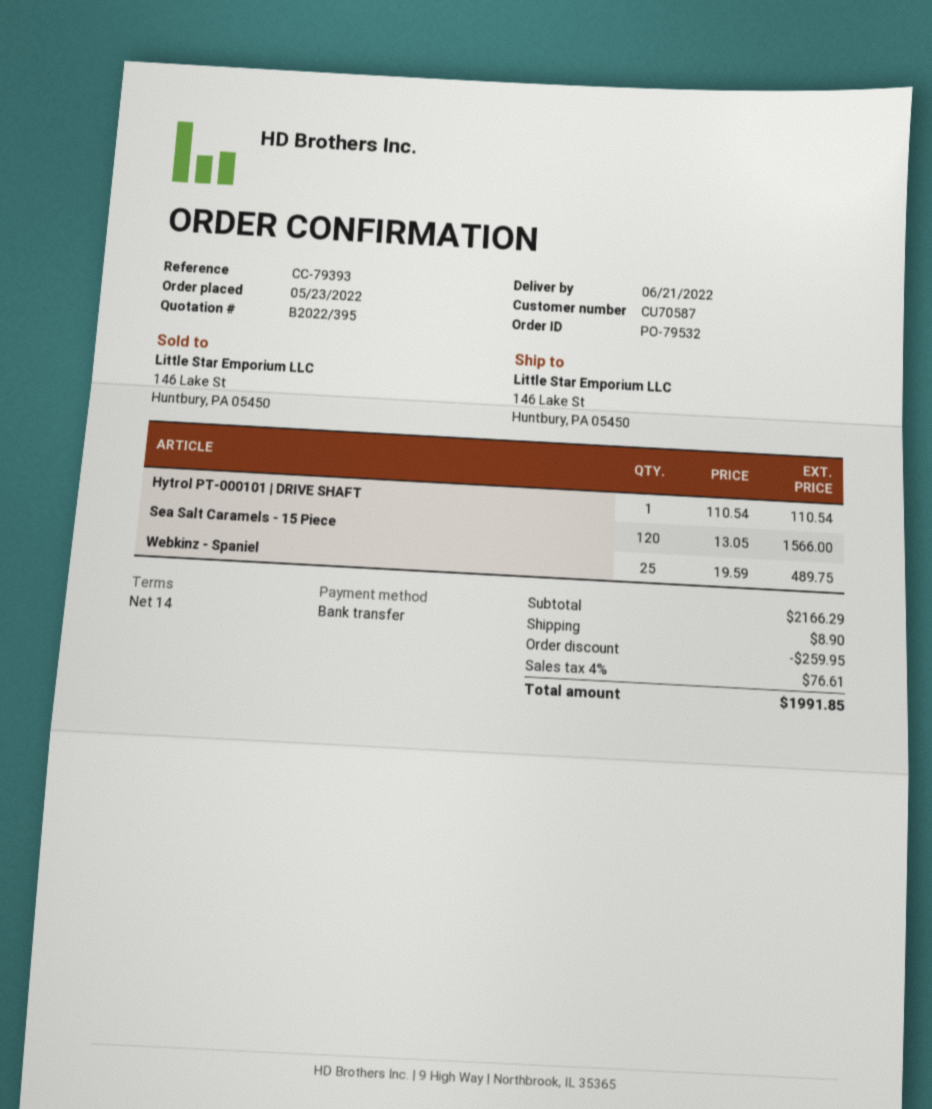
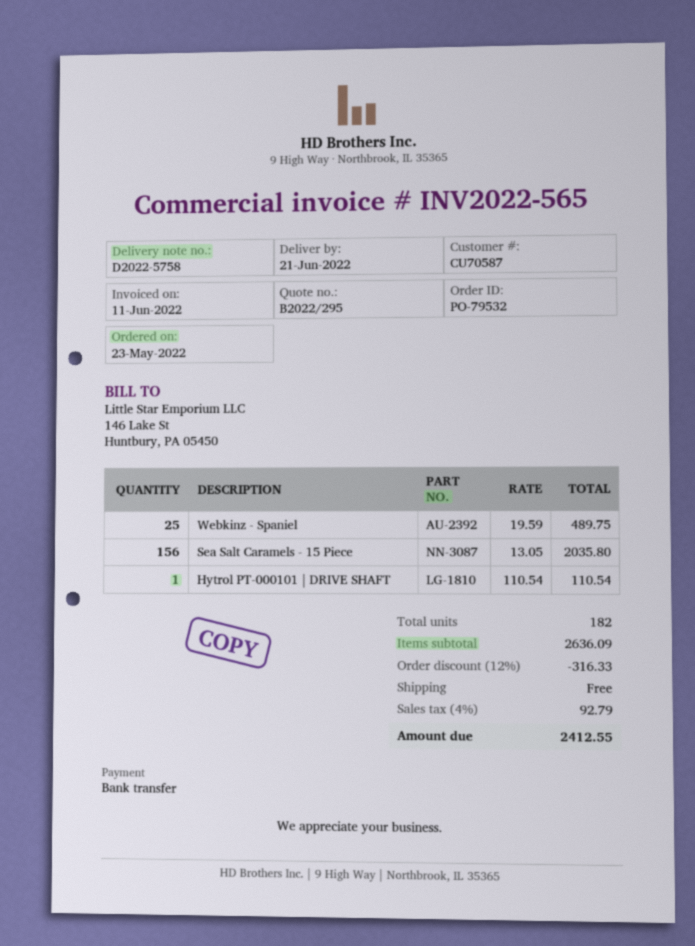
quote number: B2022/395 -> B2022/295
Sea Salt Caramels - 15 Piece: 120 x 13.05 = 1566.00 -> 156 x 13.05 = 2035.80
subtotal: 2166.29 -> 2636.09
discount: 259.95 -> 316.33
shipping: 8.90 -> 0.00
tax: 4% = 76.61 -> 4% = 92.79
total: 1991.85 -> 2412.55

